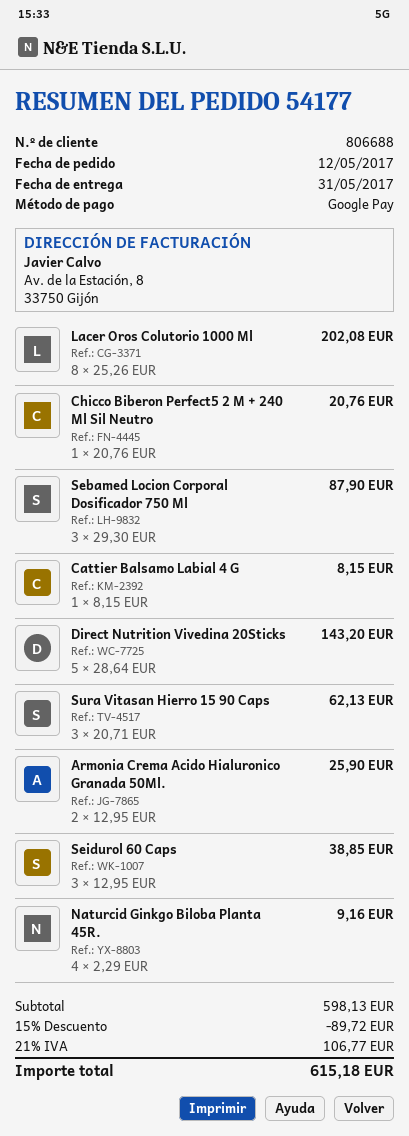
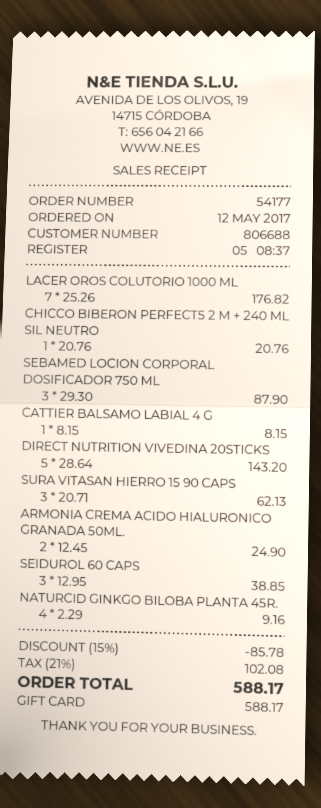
payment method: Google Pay -> gift card
Lacer Oros Colutorio 1000 Ml: 8 x 25.26 = 202.08 -> 7 x 25.26 = 176.82
Armonia Crema Acido Hialuronico Granada 50Ml.: 2 x 12.95 = 25.90 -> 2 x 12.45 = 24.90
discount: 15% = 89.72 -> 15% = 85.78
tax: 21% = 106.77 -> 21% = 102.08
total: 615.18 -> 588.17

